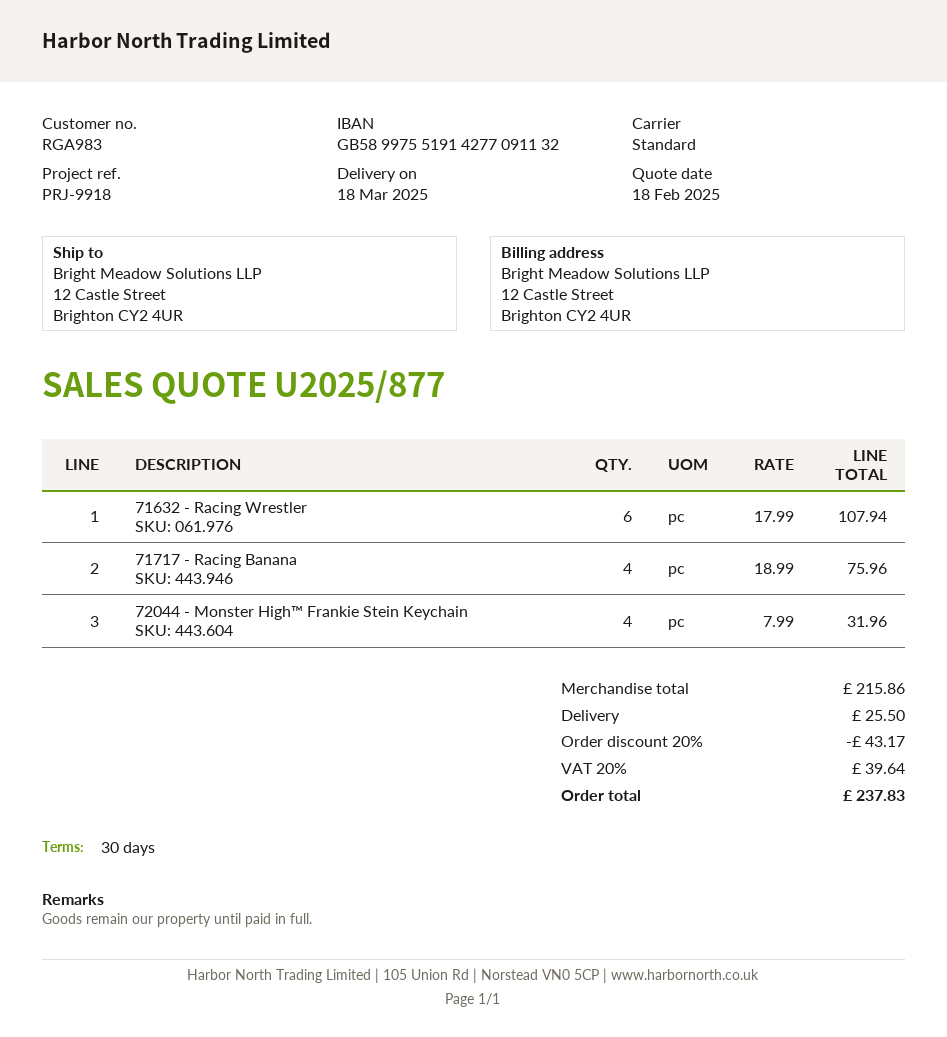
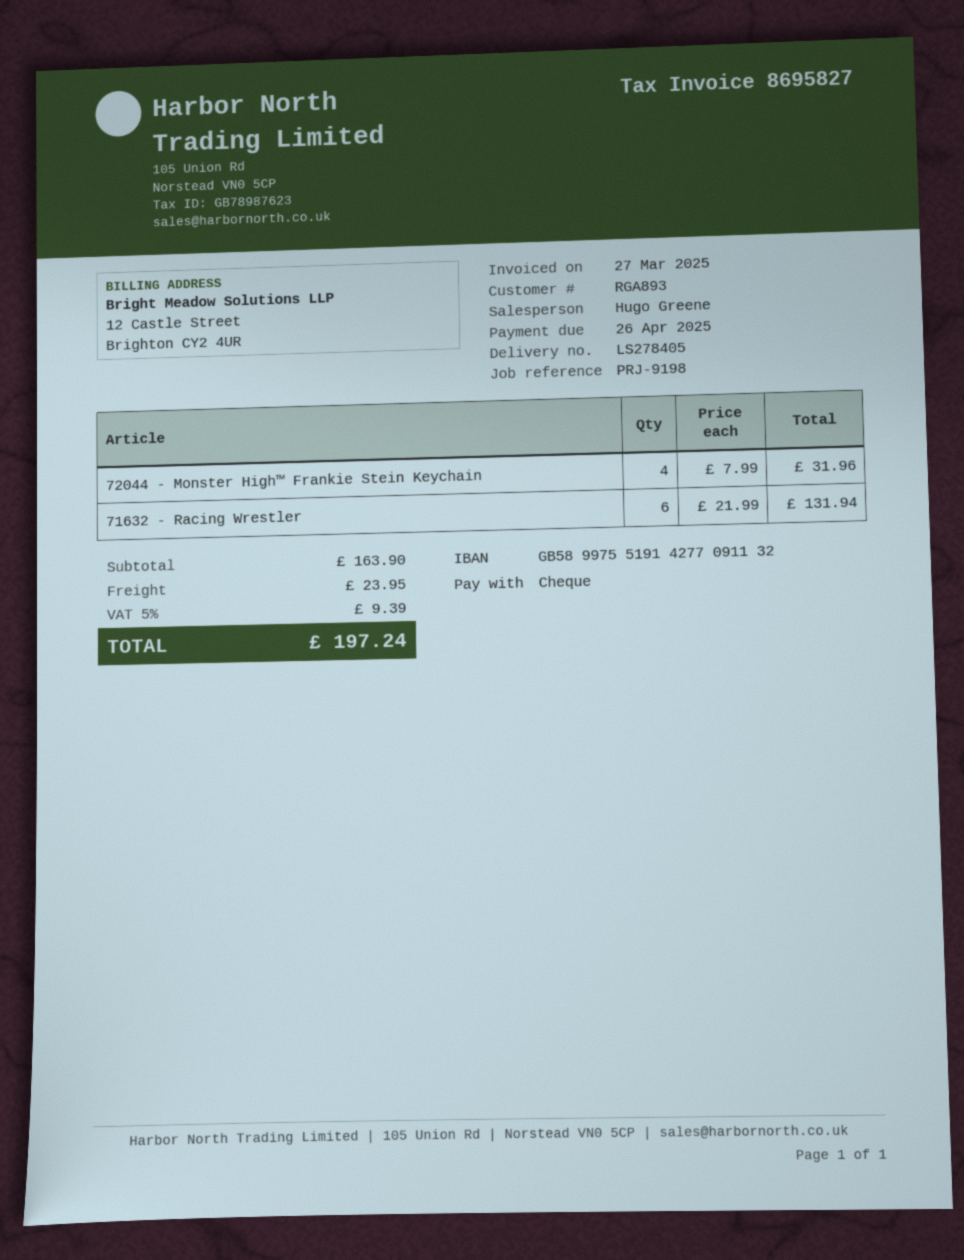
customer number: RGA983 -> RGA893
reference: PRJ-9918 -> PRJ-9198
71632 - Racing Wrestler: 6 x 17.99 = 107.94 -> 6 x 21.99 = 131.94
71717 - Racing Banana: 4 x 18.99 = 75.96 -> none
subtotal: 215.86 -> 163.90
discount: 20% = 43.17 -> none
shipping: 25.50 -> 23.95
tax: 20% = 39.64 -> 5% = 9.39
total: 237.83 -> 197.24

